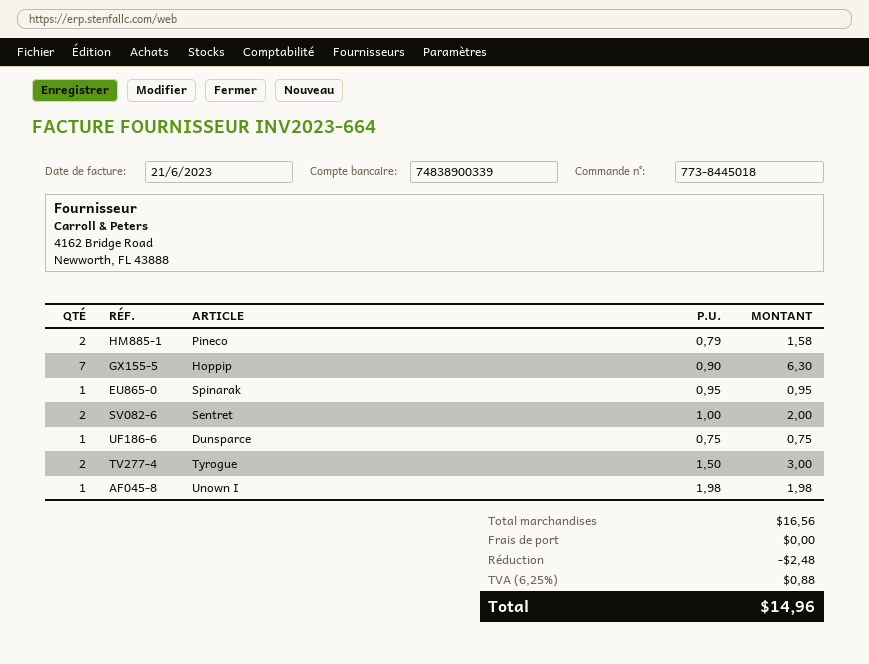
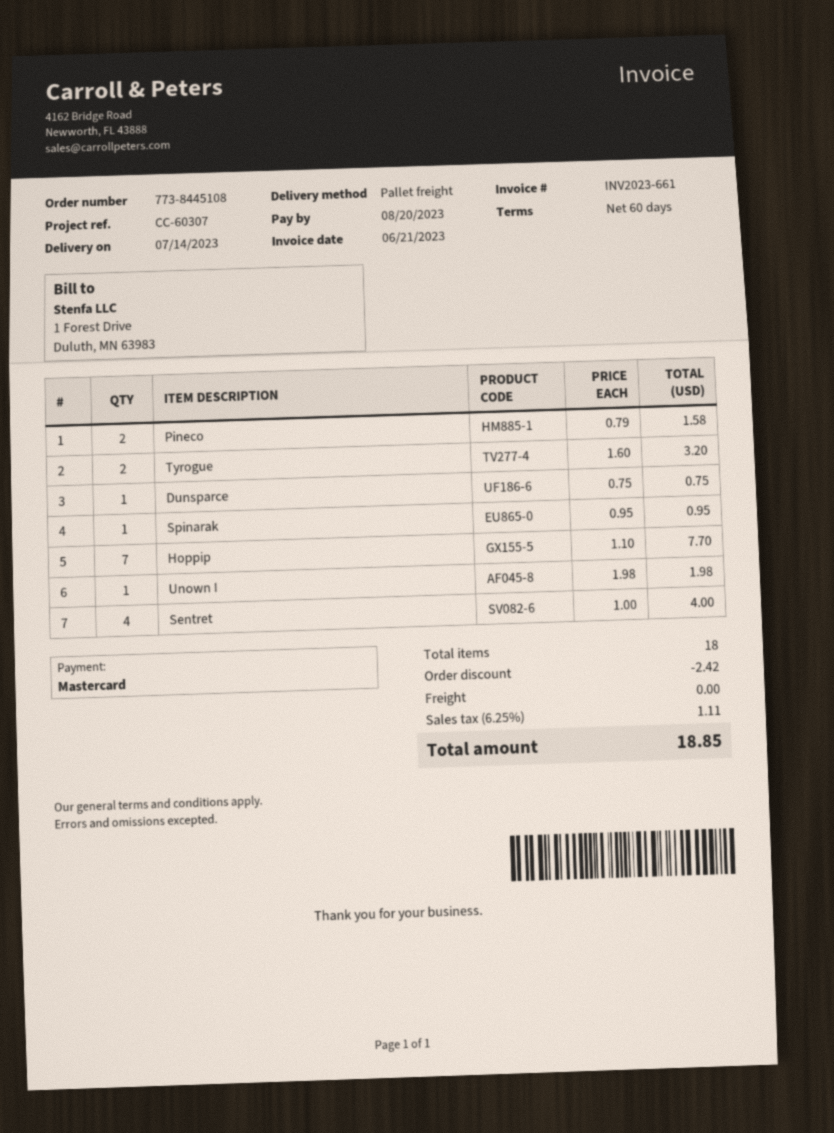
order number: 773-8445018 -> 773-8445108
invoice number: INV2023-664 -> INV2023-661
Hoppip: 7 x 0.90 = 6.30 -> 7 x 1.10 = 7.70
Sentret: 2 x 1.00 = 2.00 -> 4 x 1.00 = 4.00
Tyrogue: 2 x 1.50 = 3.00 -> 2 x 1.60 = 3.20
discount: 2.48 -> 2.42
tax: 6.25% = 0.88 -> 6.25% = 1.11
total: 14.96 -> 18.85

